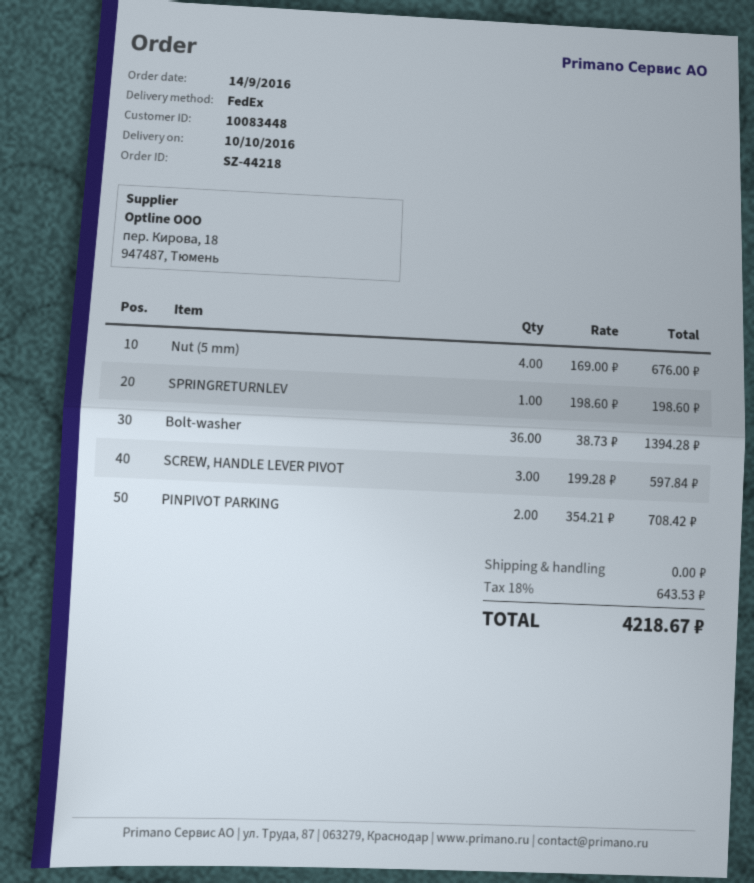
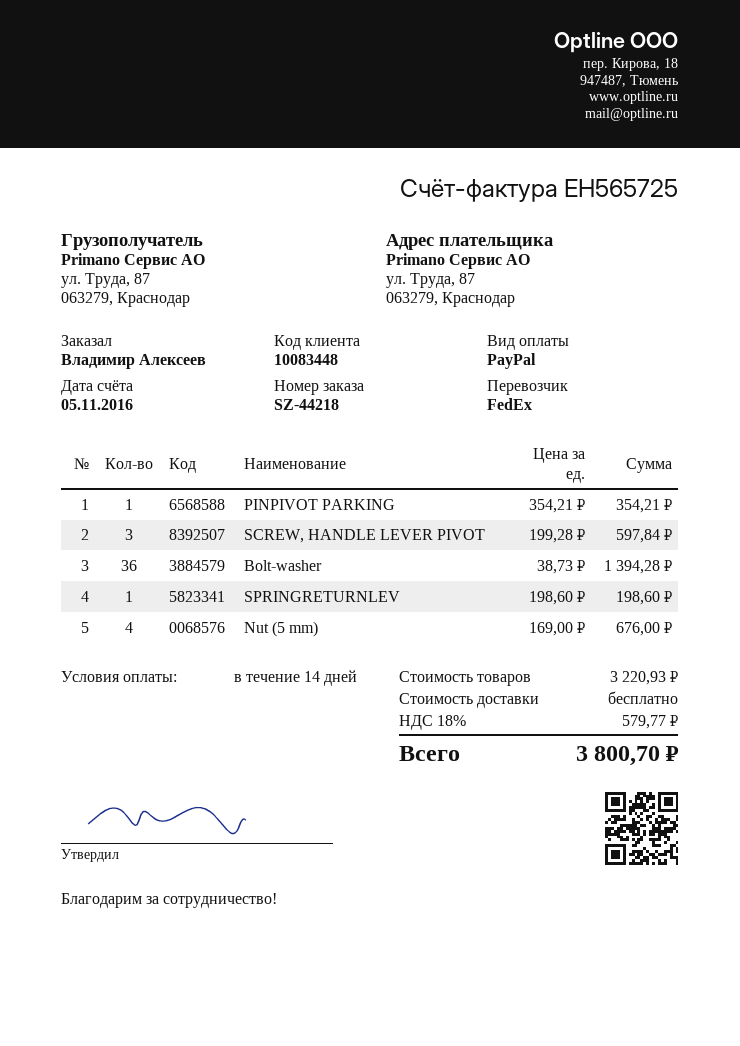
PINPIVOT PARKING: 2 x 354.21 = 708.42 -> 1 x 354.21 = 354.21
tax: 18% = 643.53 -> 18% = 579.77
total: 4218.67 -> 3800.70

